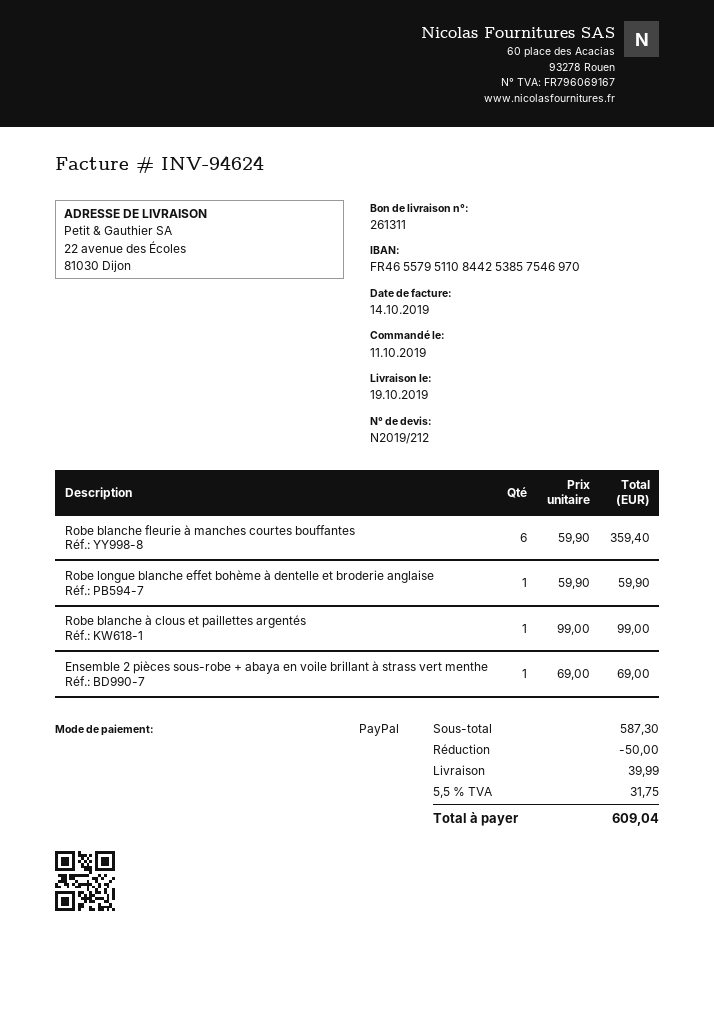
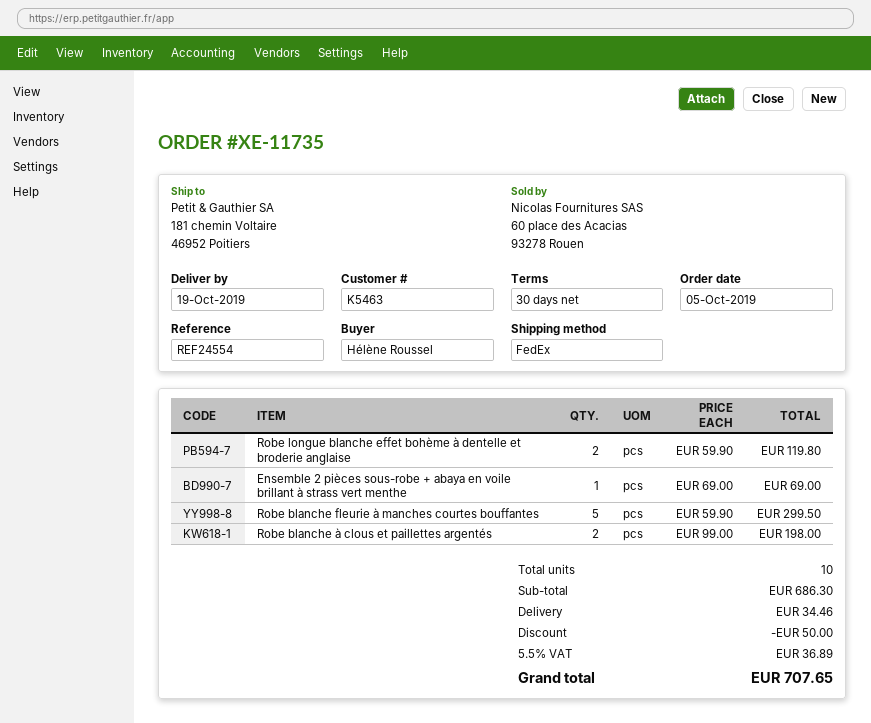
order date: 2019-10-11 -> 2019-10-05
ship to: 22 avenue des Écoles, 81030 Dijon -> 181 chemin Voltaire, 46952 Poitiers
Robe blanche fleurie à manches courtes bouffantes: 6 x 59.90 = 359.40 -> 5 x 59.90 = 299.50
Robe longue blanche effet bohème à dentelle et broderie anglaise: 1 x 59.90 = 59.90 -> 2 x 59.90 = 119.80
Robe blanche à clous et paillettes argentés: 1 x 99.00 = 99.00 -> 2 x 99.00 = 198.00
subtotal: 587.30 -> 686.30
shipping: 39.99 -> 34.46
tax: 5.5% = 31.75 -> 5.5% = 36.89
total: 609.04 -> 707.65

